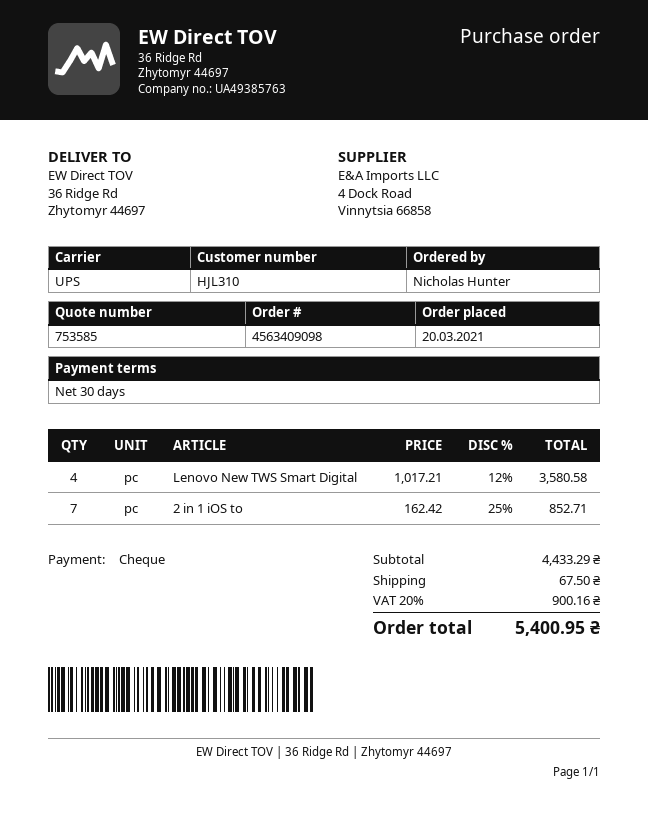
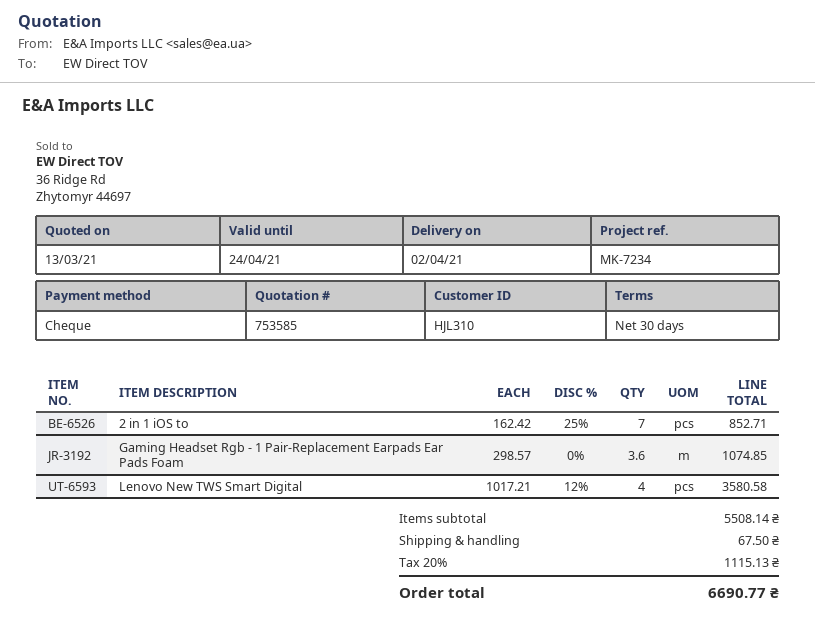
Gaming Headset Rgb - 1 Pair-Replacement Earpads Ear Pads Foam: none -> 3.6 x 298.57 = 1074.85
subtotal: 4433.29 -> 5508.14
tax: 20% = 900.16 -> 20% = 1115.13
total: 5400.95 -> 6690.77

